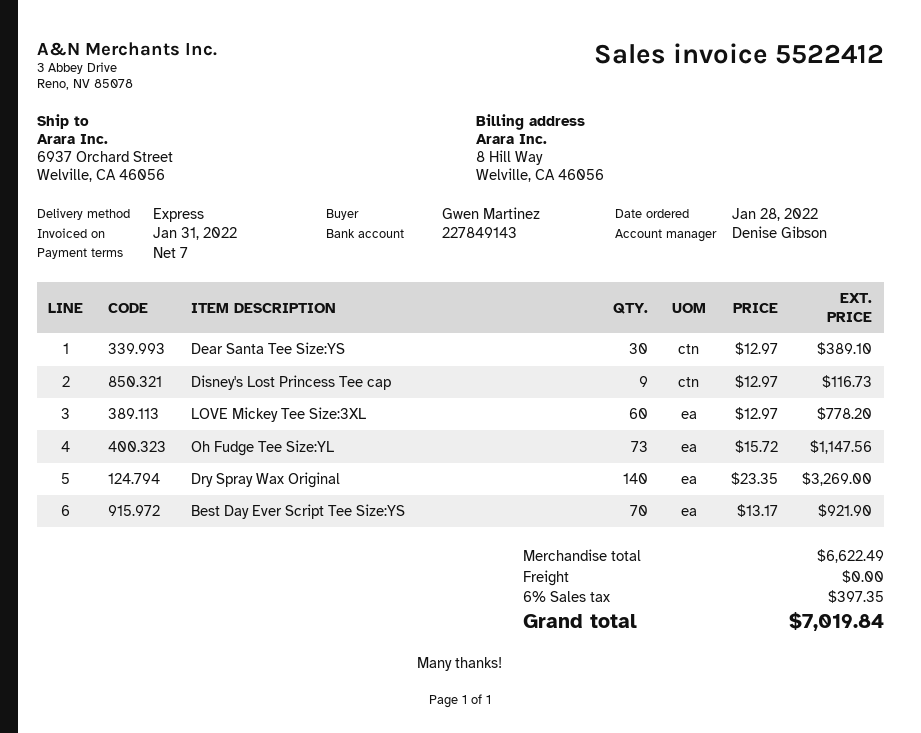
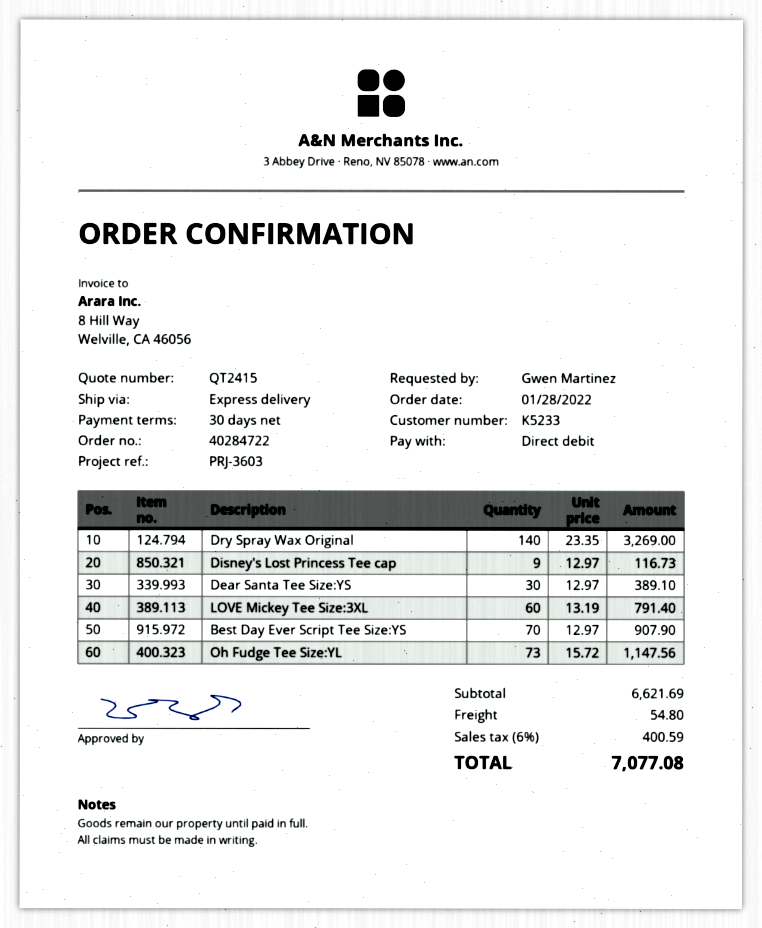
payment terms: 7 days -> 30 days
LOVE Mickey Tee Size:3XL: 60 x 12.97 = 778.20 -> 60 x 13.19 = 791.40
Best Day Ever Script Tee Size:YS: 70 x 13.17 = 921.90 -> 70 x 12.97 = 907.90
subtotal: 6622.49 -> 6621.69
shipping: 0.00 -> 54.80
tax: 6% = 397.35 -> 6% = 400.59
total: 7019.84 -> 7077.08

